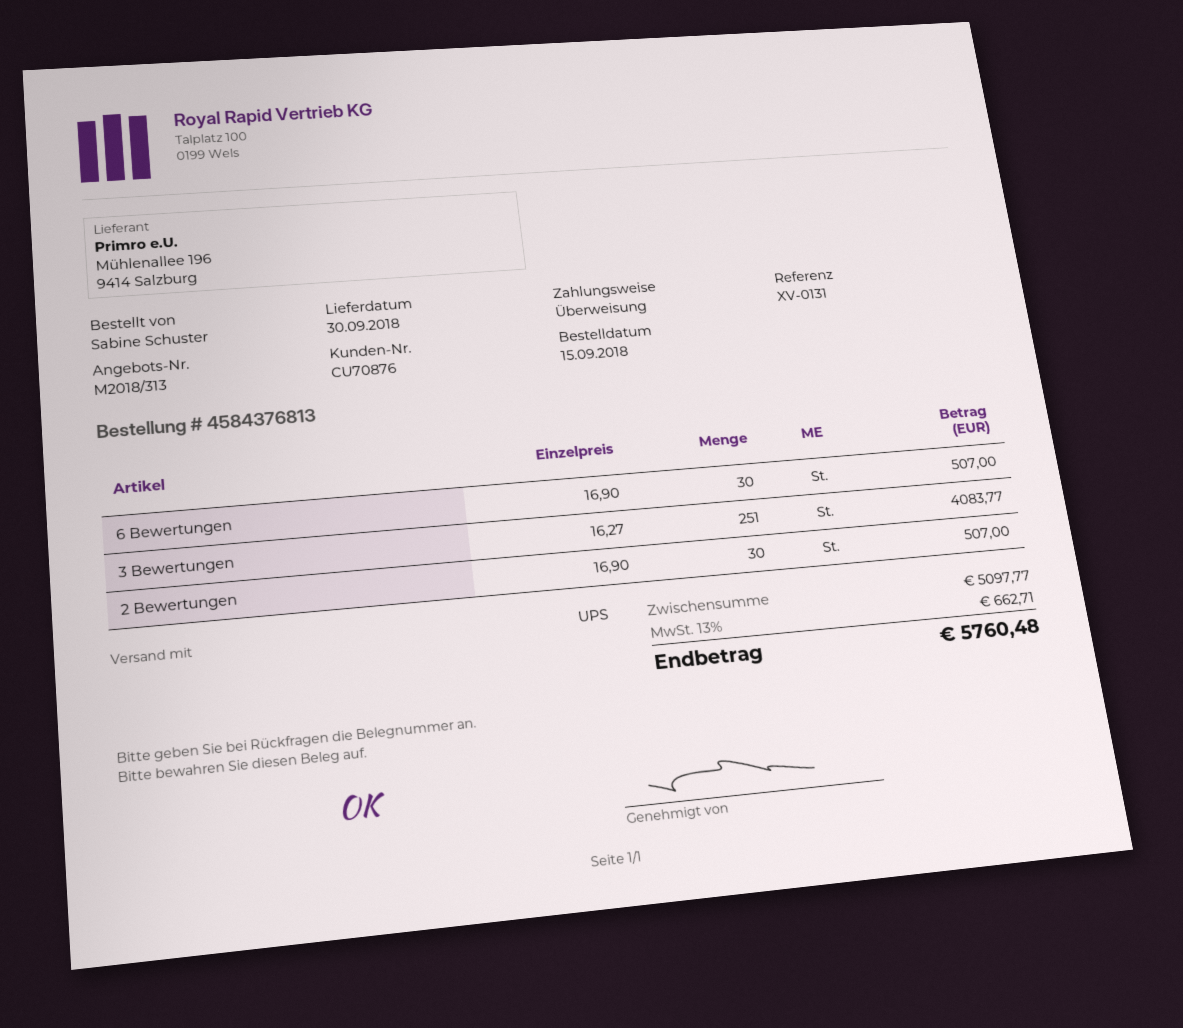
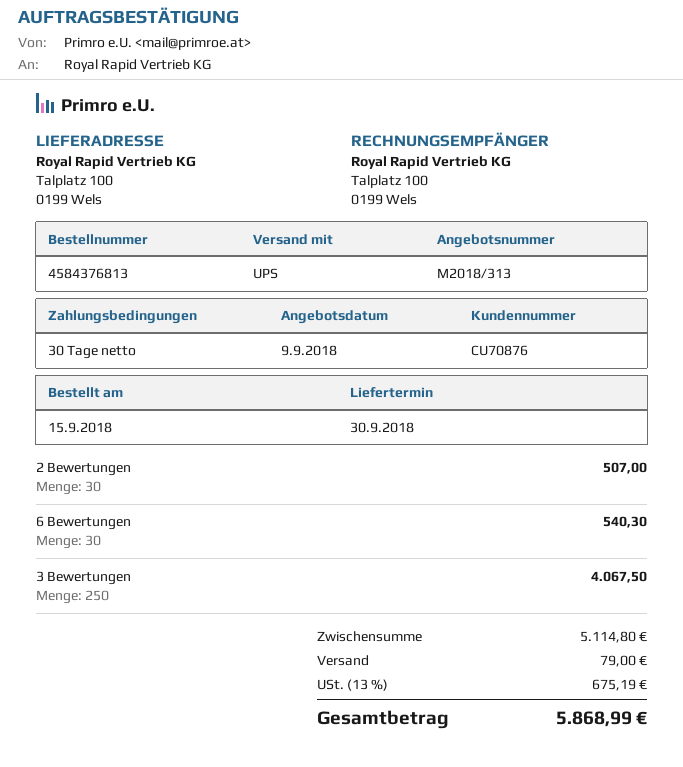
6 Bewertungen: 30 for 507.00 -> 30 for 540.30
3 Bewertungen: 251 for 4083.77 -> 250 for 4067.50
subtotal: 5097.77 -> 5114.80
shipping: none -> 79.00
tax: 13% = 662.71 -> 13% = 675.19
total: 5760.48 -> 5868.99

